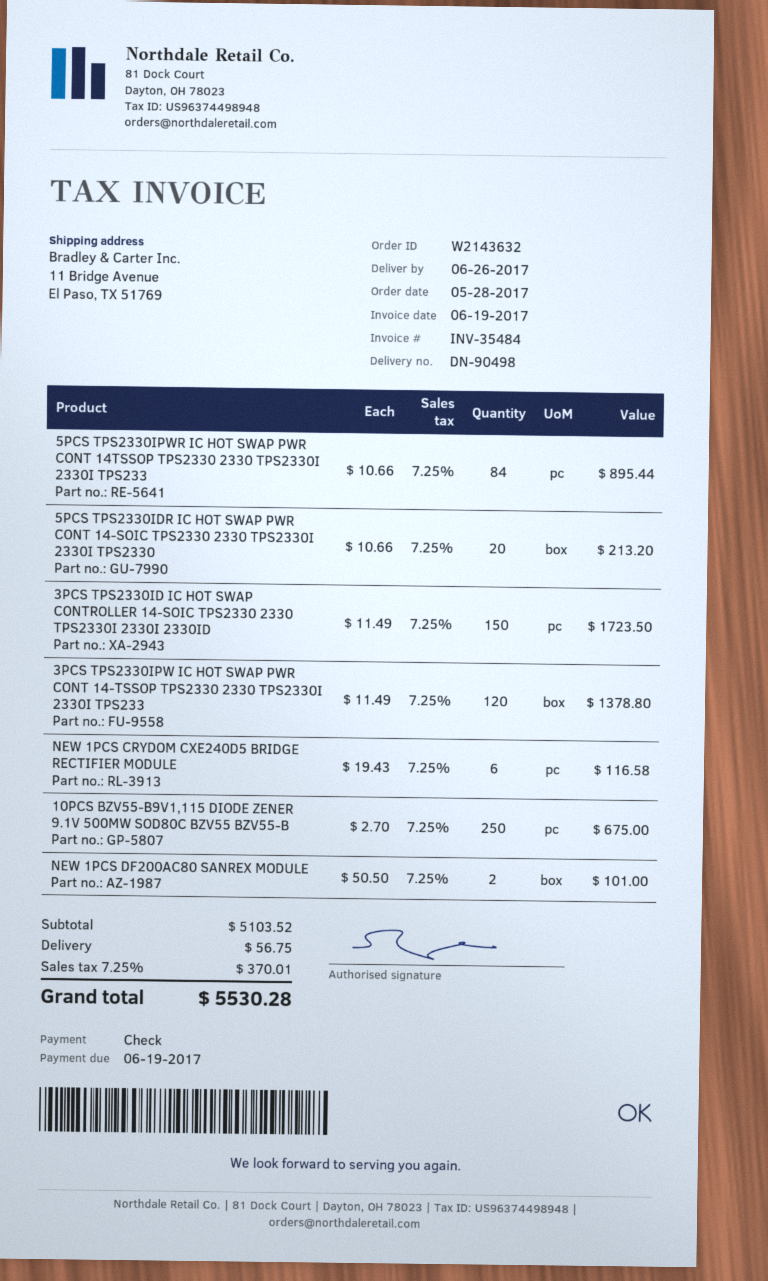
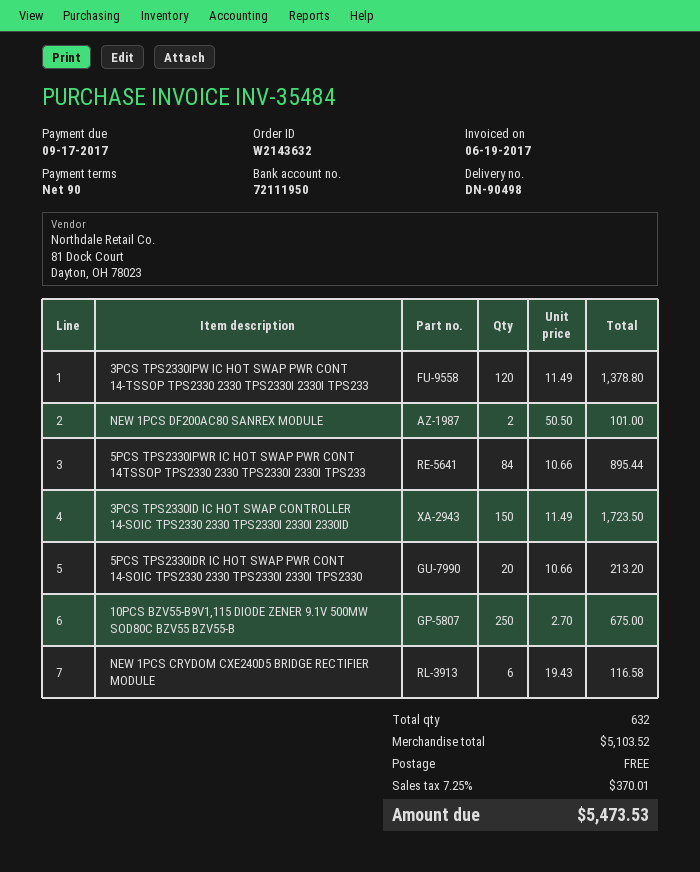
due date: 2017-06-19 -> 2017-09-17
shipping: 56.75 -> 0.00
total: 5530.28 -> 5473.53

